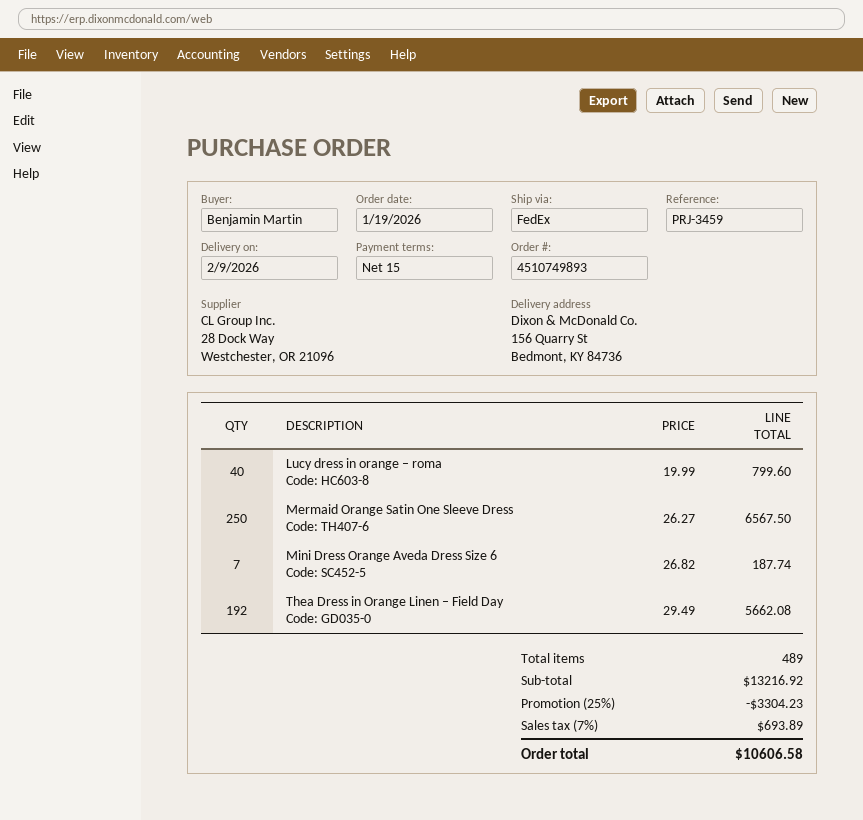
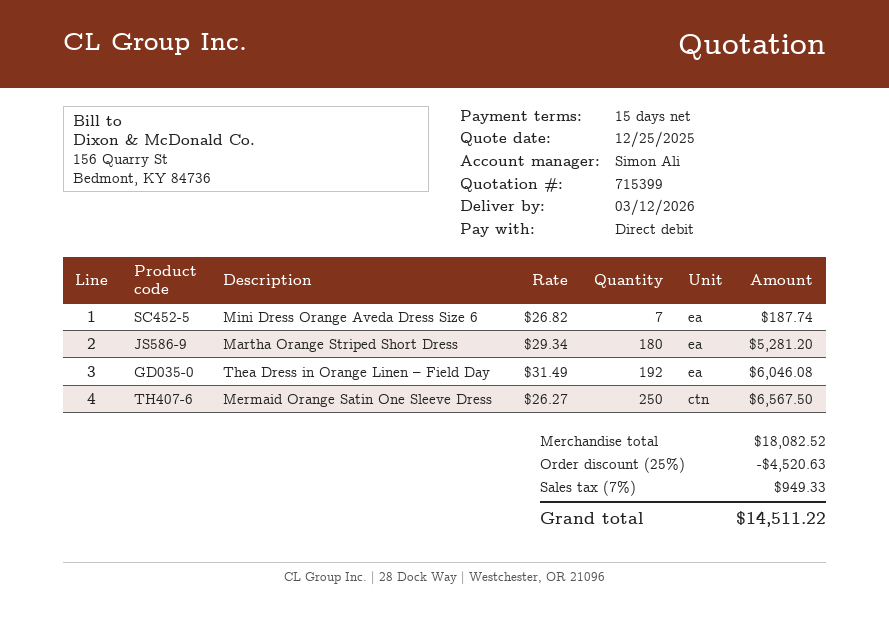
delivery date: 2026-02-09 -> 2026-03-12
Lucy dress in orange – roma: 40 x 19.99 = 799.60 -> none
Thea Dress in Orange Linen – Field Day: 192 x 29.49 = 5662.08 -> 192 x 31.49 = 6046.08
Martha Orange Striped Short Dress: none -> 180 x 29.34 = 5281.20
subtotal: 13216.92 -> 18082.52
discount: 25% = 3304.23 -> 25% = 4520.63
tax: 7% = 693.89 -> 7% = 949.33
total: 10606.58 -> 14511.22

